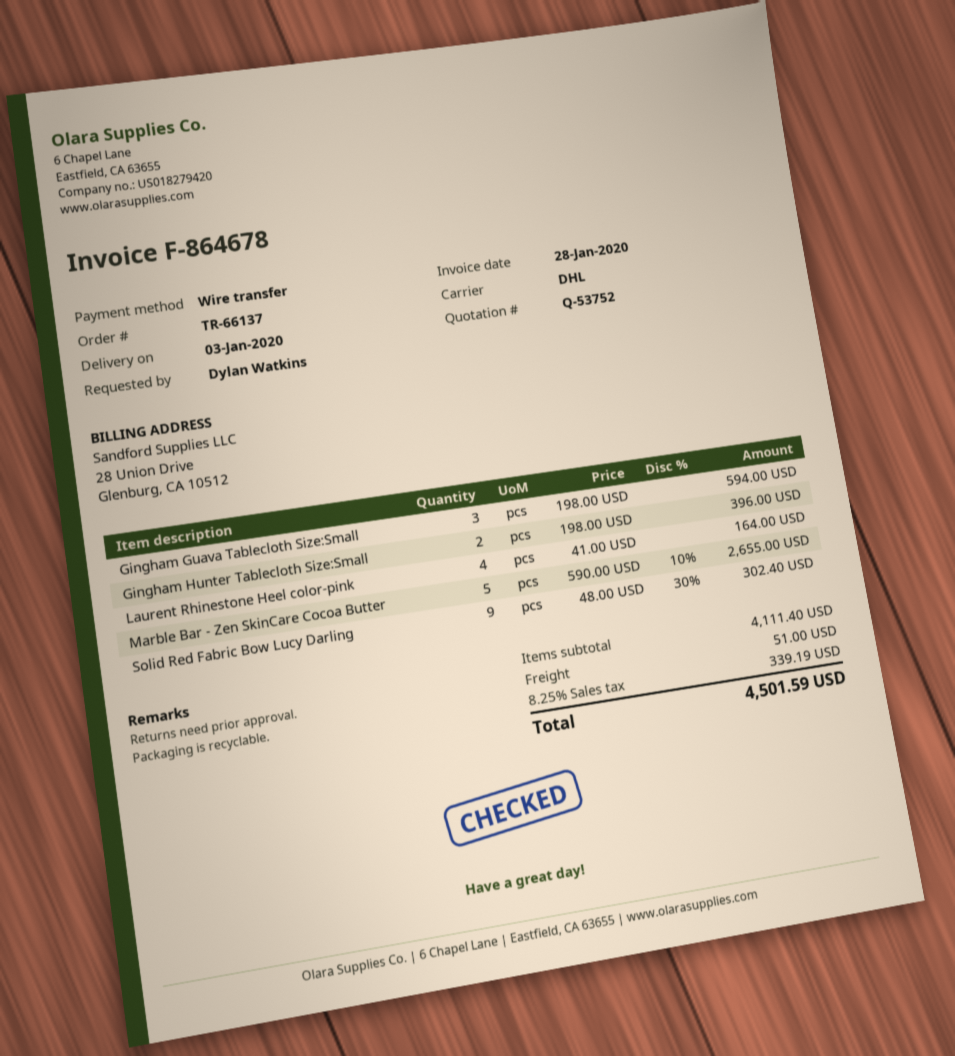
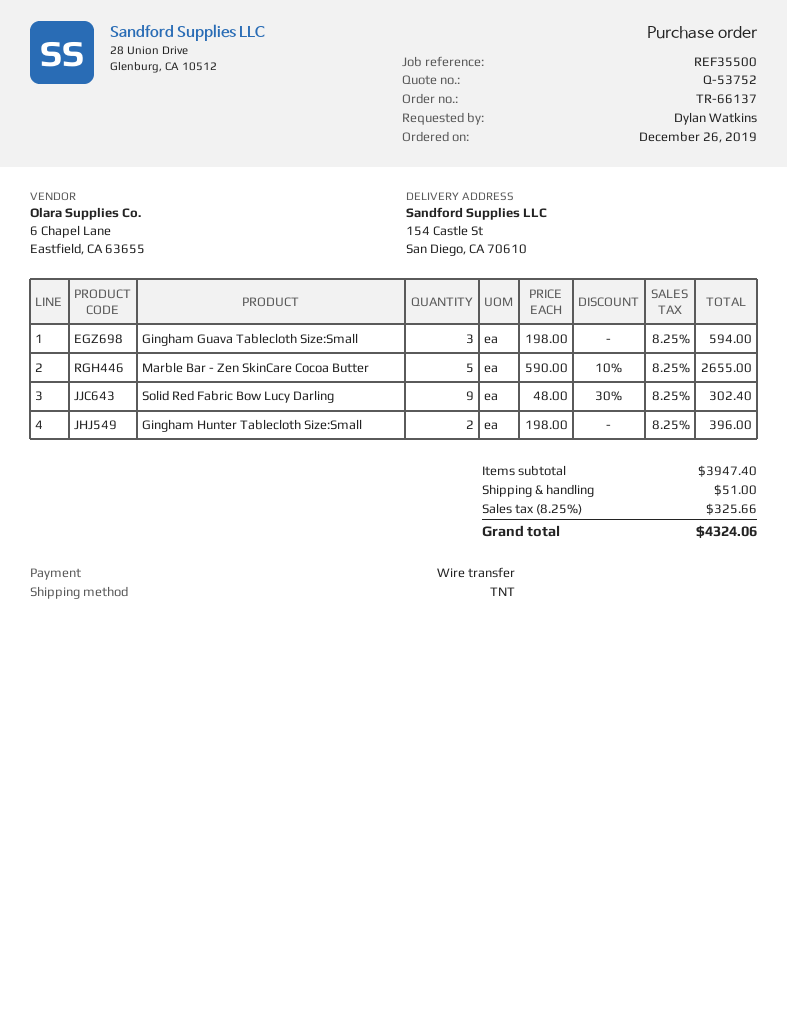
shipping method: DHL -> TNT
Laurent Rhinestone Heel color-pink: 4 x 41.00 = 164.00 -> none
subtotal: 4111.40 -> 3947.40
tax: 8.25% = 339.19 -> 8.25% = 325.66
total: 4501.59 -> 4324.06

